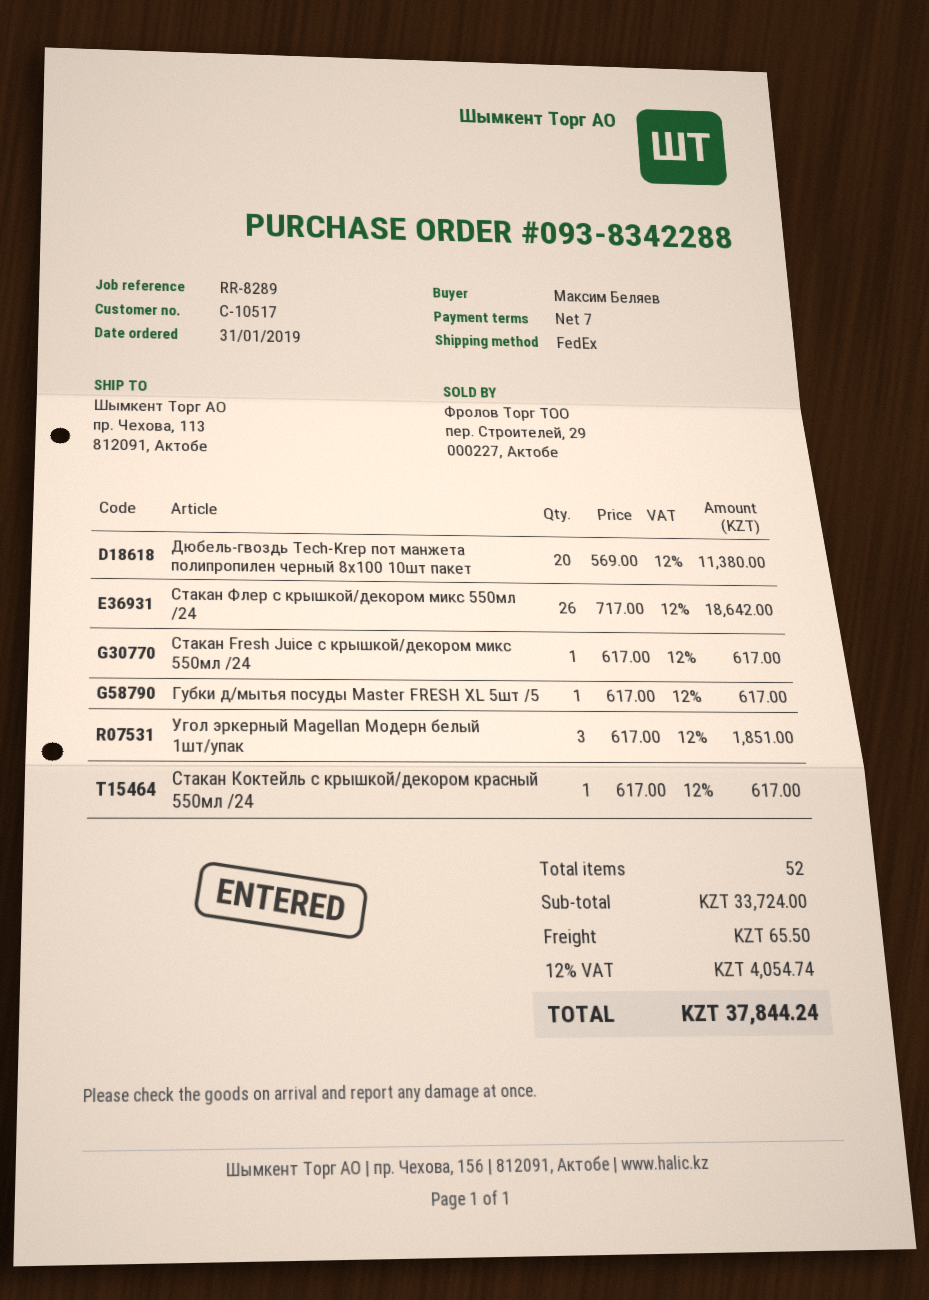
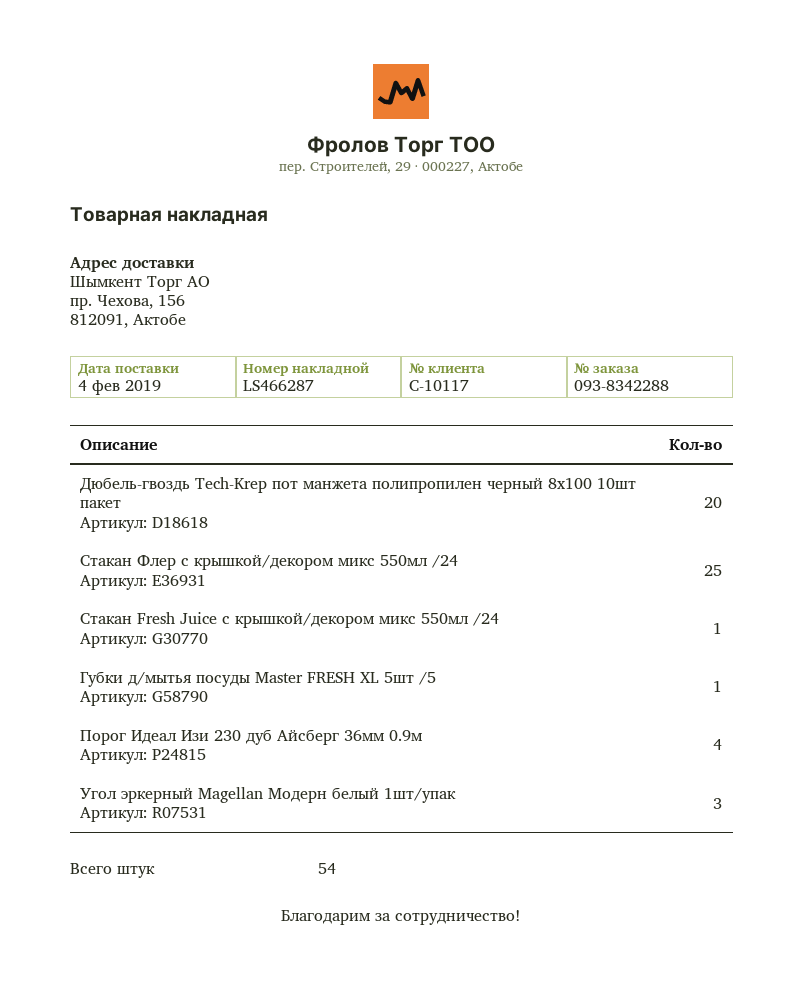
customer number: C-10517 -> C-10117
ship to: пр. Чехова, 113, 812091, Актобе -> пр. Чехова, 156, 812091, Актобе
Стакан Флер с крышкой/декором микс 550мл /24: 26 -> 25
Стакан Коктейль с крышкой/декором красный 550мл /24: 1 -> none
Порог Идеал Изи 230 дуб Айсберг 36мм 0.9м: none -> 4
total quantity: 52 -> 54

